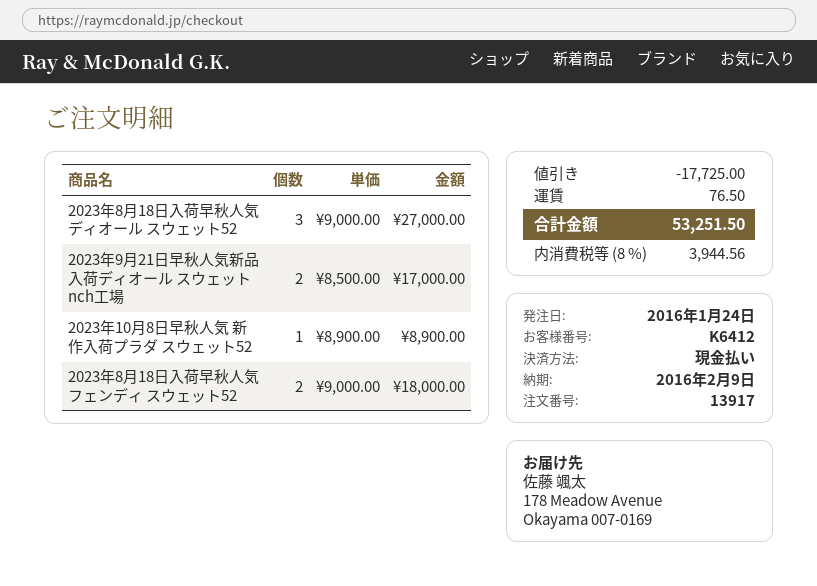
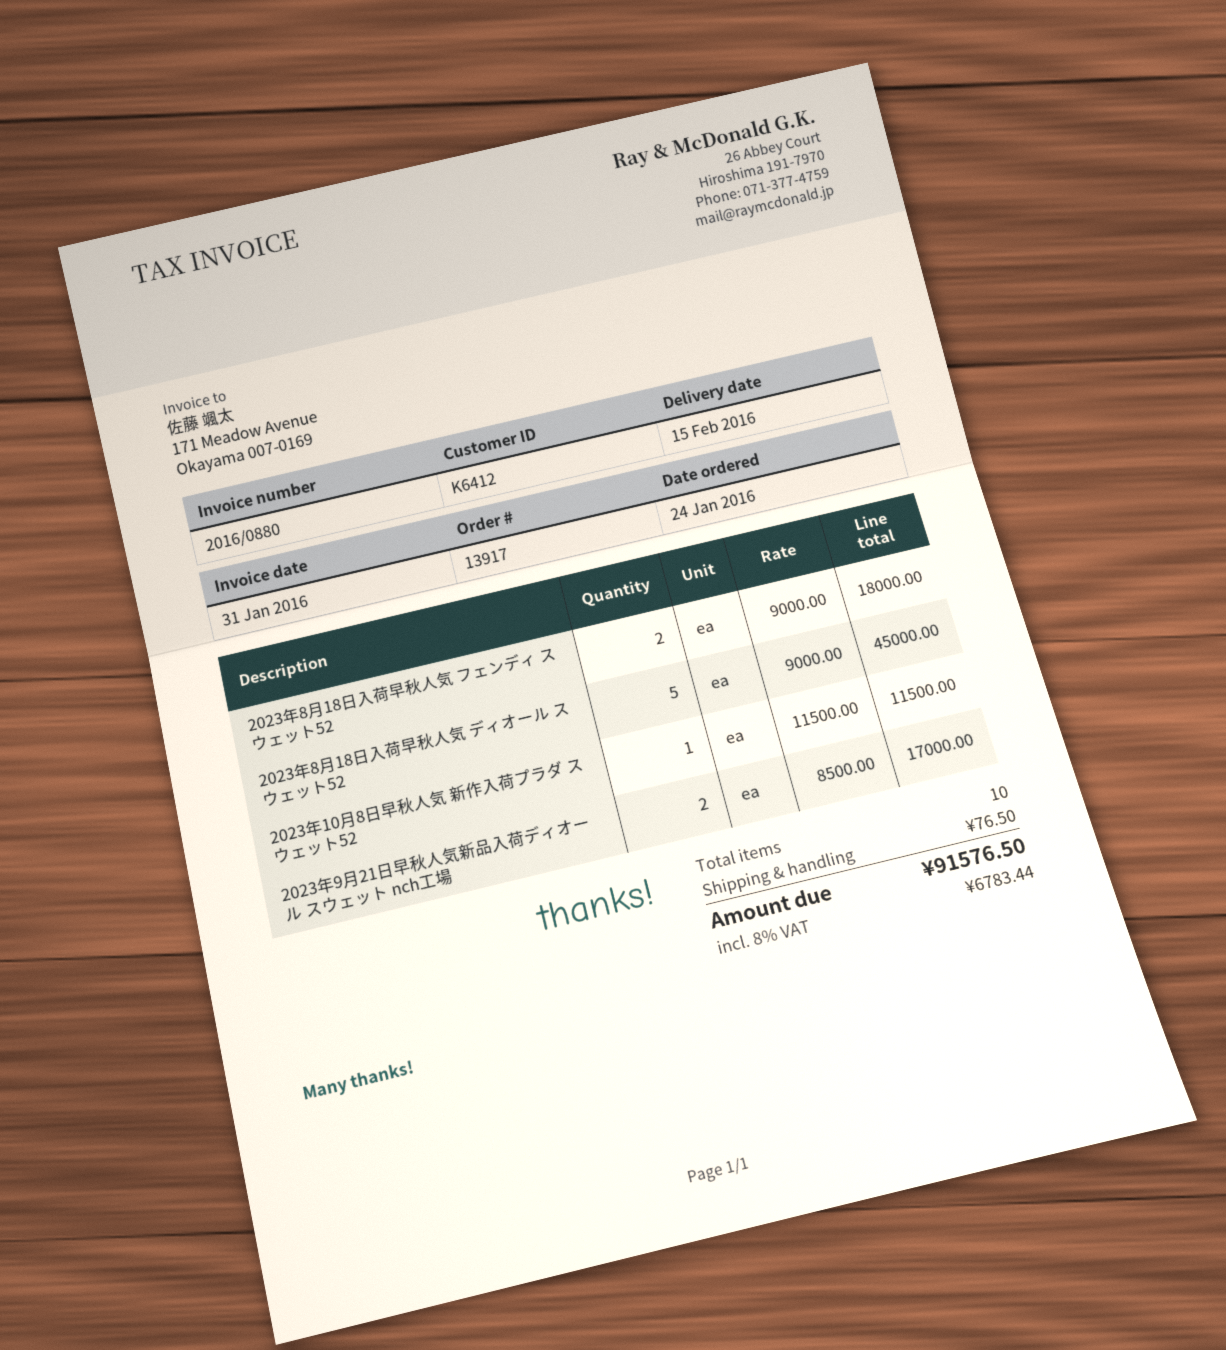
delivery date: 2016-02-09 -> 2016-02-15
2023年8月18日入荷早秋人気 ディオール スウェット52: 3 x 9000.00 = 27000.00 -> 5 x 9000.00 = 45000.00
2023年10月8日早秋人気 新作入荷プラダ スウェット52: 1 x 8900.00 = 8900.00 -> 1 x 11500.00 = 11500.00
discount: 17725.00 -> none
tax: 8% = 3944.56 -> 8% = 6783.44
total: 53251.50 -> 91576.50

